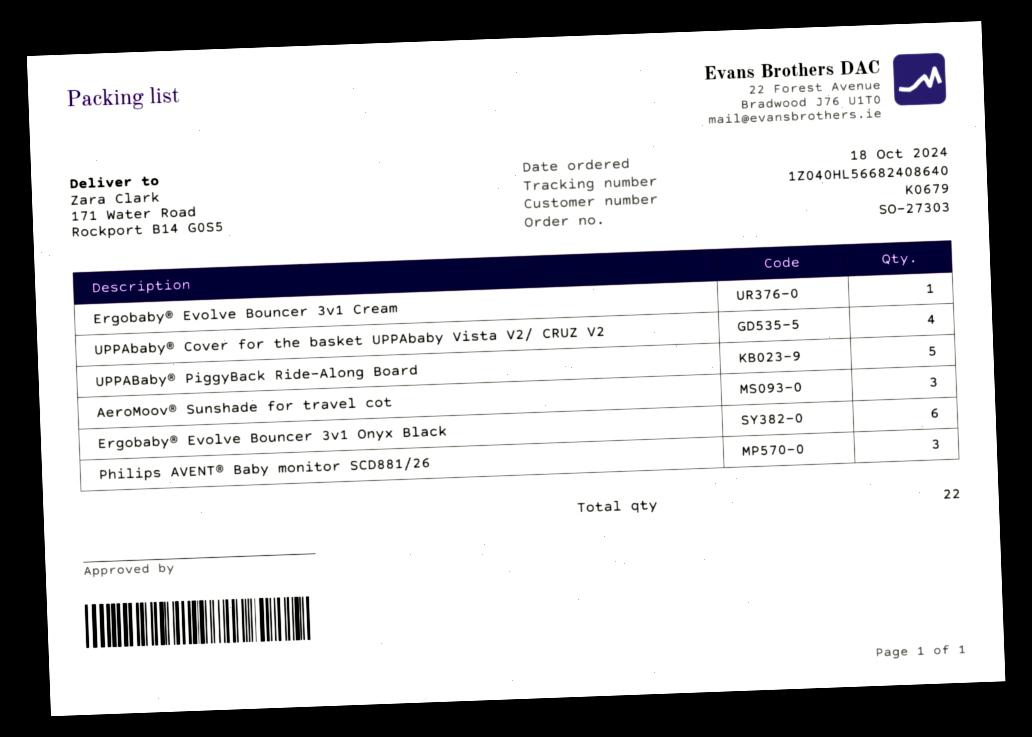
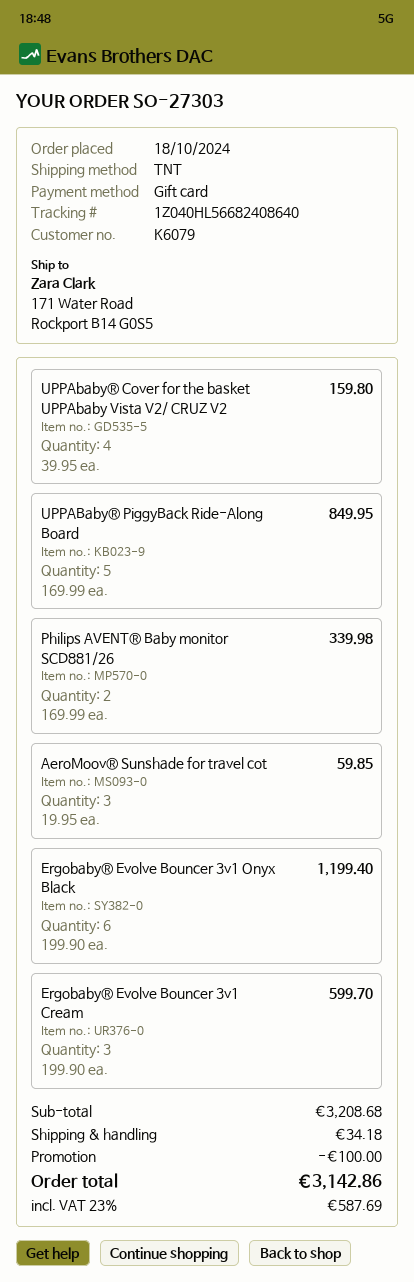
customer number: K0679 -> K6079
Ergobaby® Evolve Bouncer 3v1 Cream: 1 -> 3
Philips AVENT® Baby monitor SCD881/26: 3 -> 2

